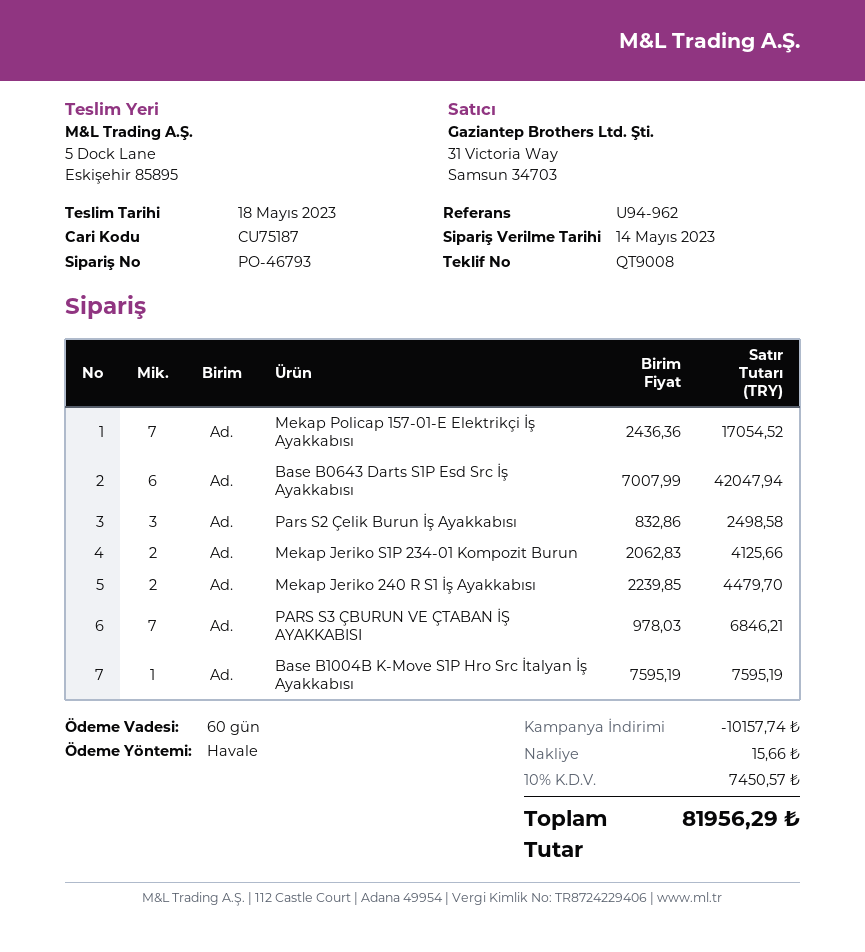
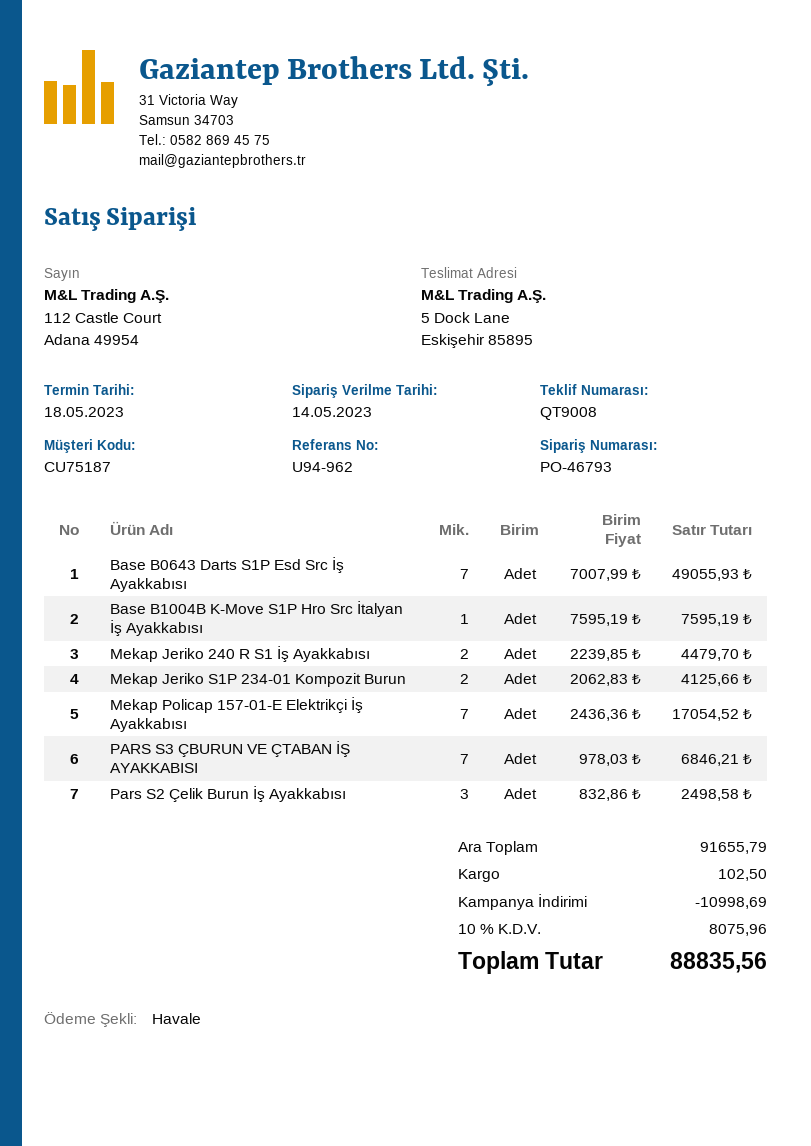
Base B0643 Darts S1P Esd Src İş Ayakkabısı: 6 x 7007.99 = 42047.94 -> 7 x 7007.99 = 49055.93
discount: 10157.74 -> 10998.69
shipping: 15.66 -> 102.50
tax: 10% = 7450.57 -> 10% = 8075.96
total: 81956.29 -> 88835.56

